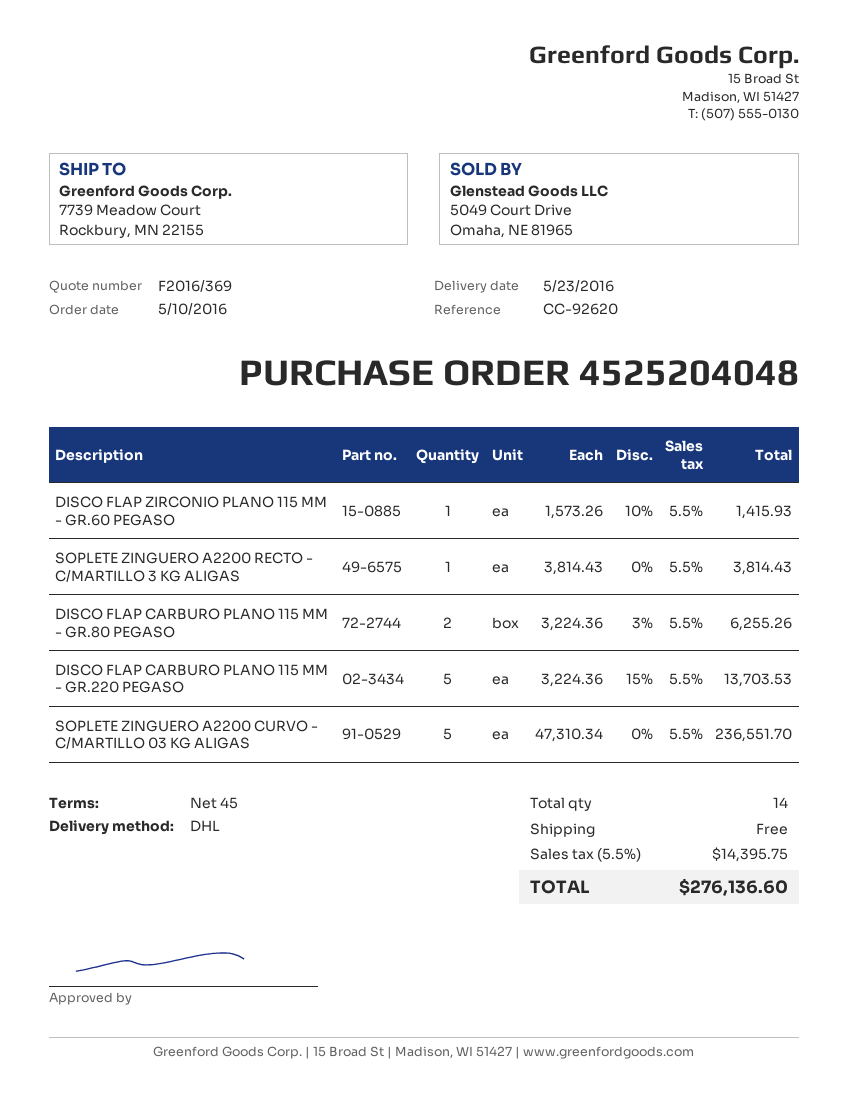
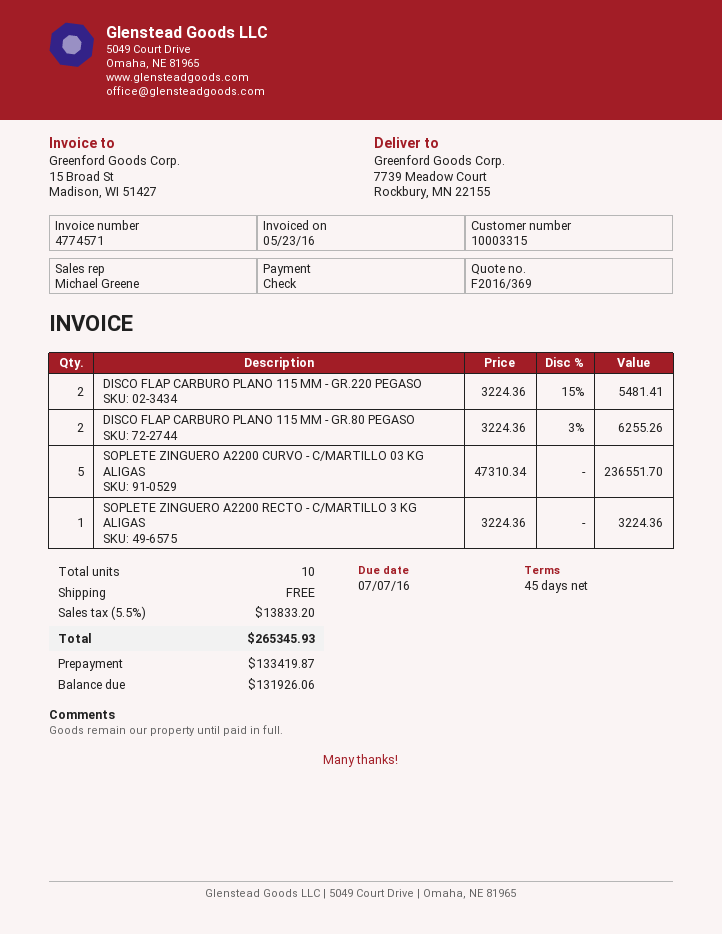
DISCO FLAP ZIRCONIO PLANO 115 MM - GR.60 PEGASO: 1 x 1573.26 - 10% = 1415.93 -> none
SOPLETE ZINGUERO A2200 RECTO - C/MARTILLO 3 KG ALIGAS: 1 x 3814.43 = 3814.43 -> 1 x 3224.36 = 3224.36
DISCO FLAP CARBURO PLANO 115 MM - GR.220 PEGASO: 5 x 3224.36 - 15% = 13703.53 -> 2 x 3224.36 - 15% = 5481.41
total quantity: 14 -> 10
tax: 5.5% = 14395.75 -> 5.5% = 13833.20
total: 276136.60 -> 265345.93

